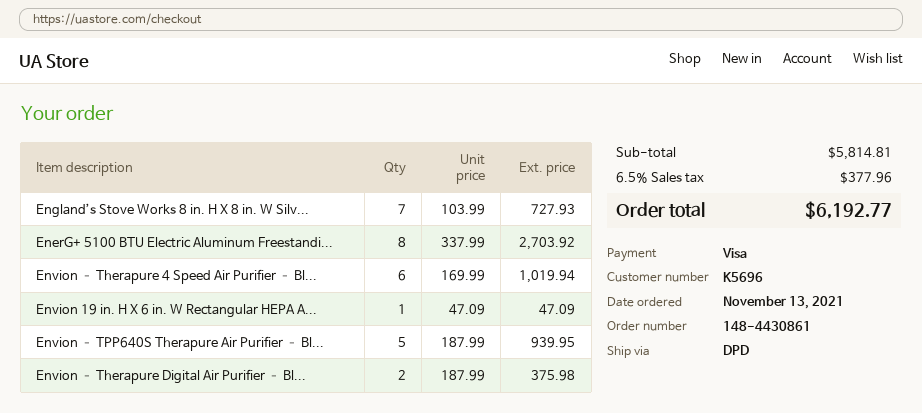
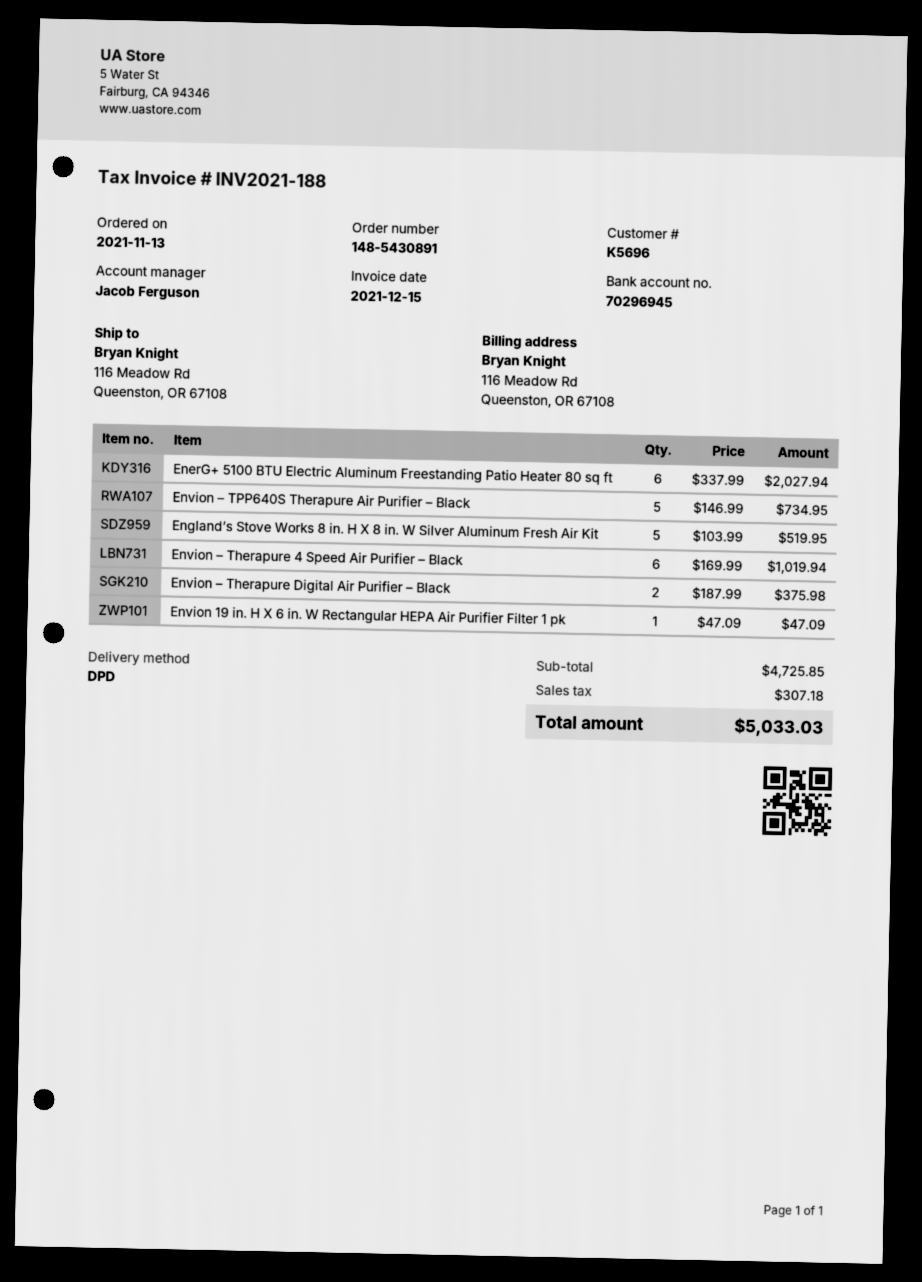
order number: 148-4430861 -> 148-5430891
England’s Stove Works 8 in. H X 8 in. W Silv...: 7 x 103.99 = 727.93 -> 5 x 103.99 = 519.95
EnerG+ 5100 BTU Electric Aluminum Freestandi...: 8 x 337.99 = 2703.92 -> 6 x 337.99 = 2027.94
Envion – TPP640S Therapure Air Purifier – Bl...: 5 x 187.99 = 939.95 -> 5 x 146.99 = 734.95
subtotal: 5814.81 -> 4725.85
tax: 377.96 -> 307.18
total: 6192.77 -> 5033.03

